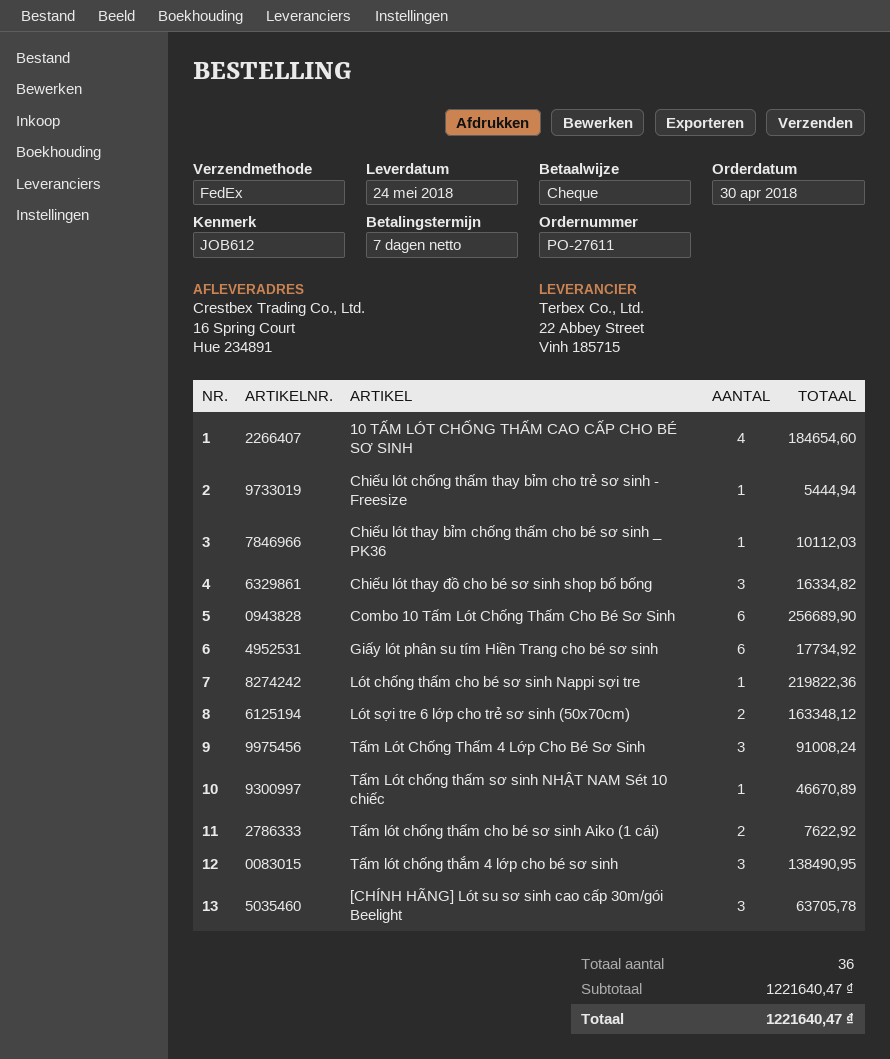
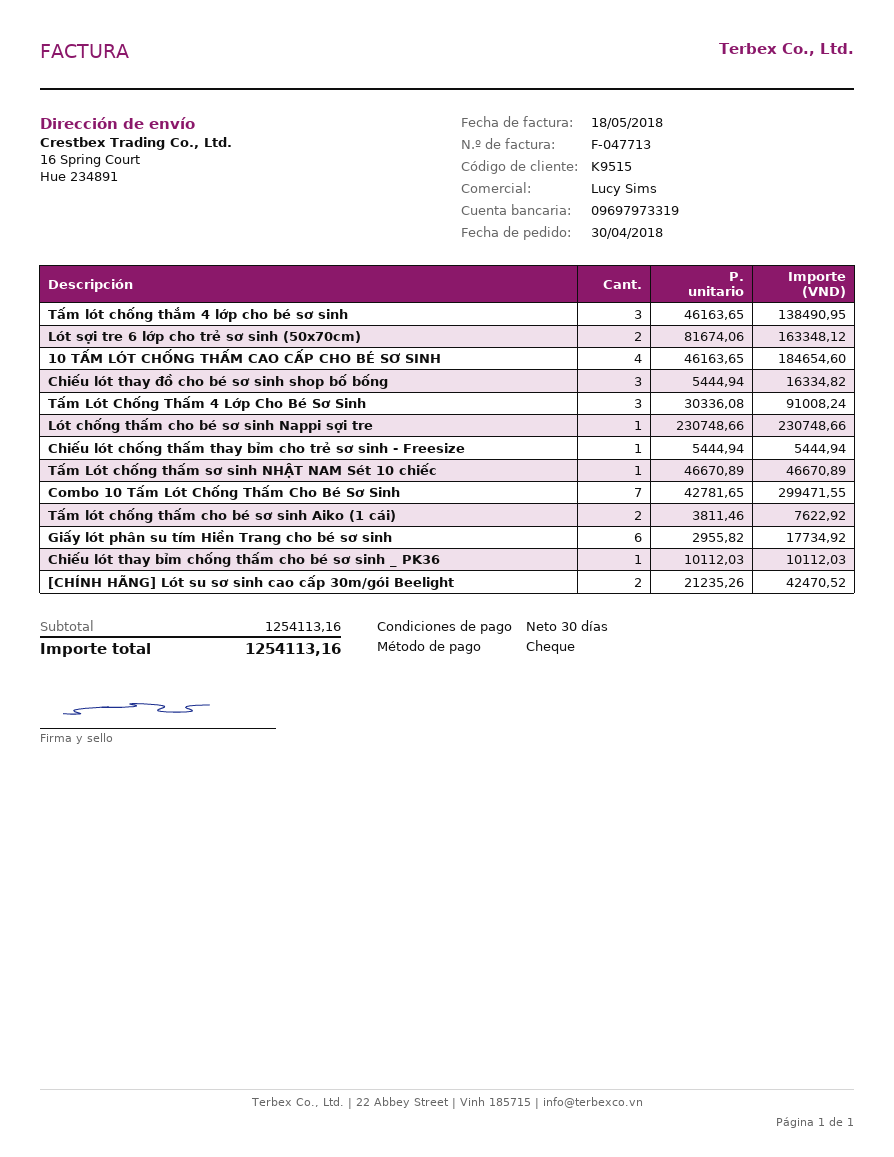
payment terms: 7 days -> 30 days
Combo 10 Tấm Lót Chống Thấm Cho Bé Sơ Sinh: 6 for 256689.90 -> 7 for 299471.55
Lót chống thấm cho bé sơ sinh Nappi sợi tre: 1 for 219822.36 -> 1 for 230748.66
[CHÍNH HÃNG] Lót su sơ sinh cao cấp 30m/gói Beelight: 3 for 63705.78 -> 2 for 42470.52
subtotal: 1221640.47 -> 1254113.16
total: 1221640.47 -> 1254113.16

